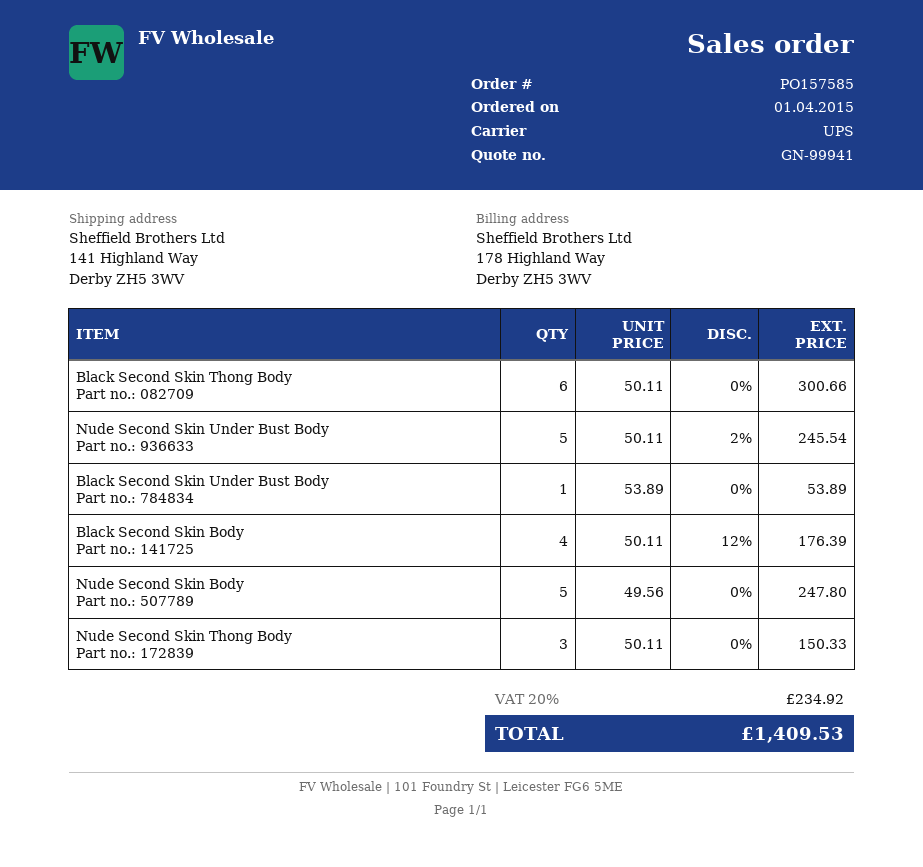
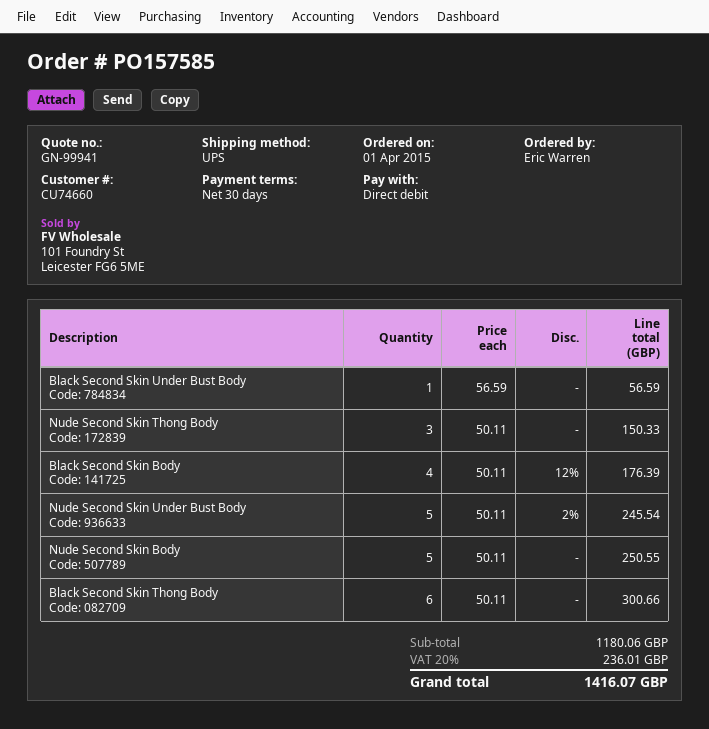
Black Second Skin Under Bust Body: 1 x 53.89 = 53.89 -> 1 x 56.59 = 56.59
Nude Second Skin Body: 5 x 49.56 = 247.80 -> 5 x 50.11 = 250.55
tax: 20% = 234.92 -> 20% = 236.01
total: 1409.53 -> 1416.07

